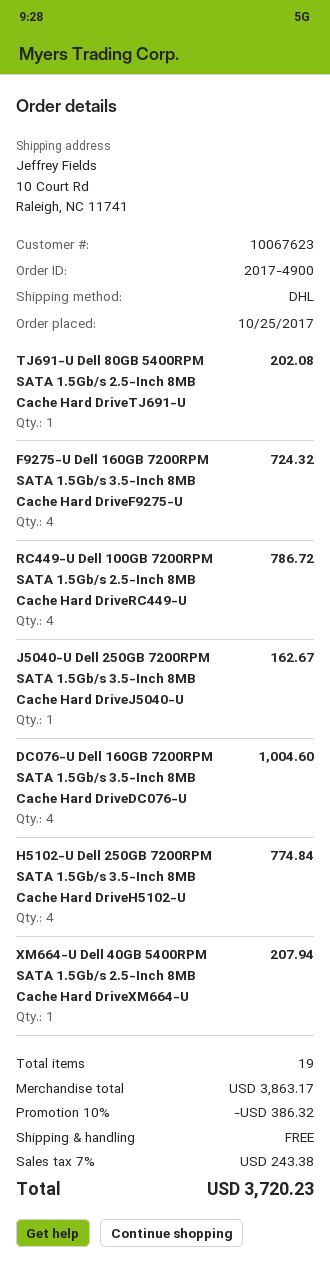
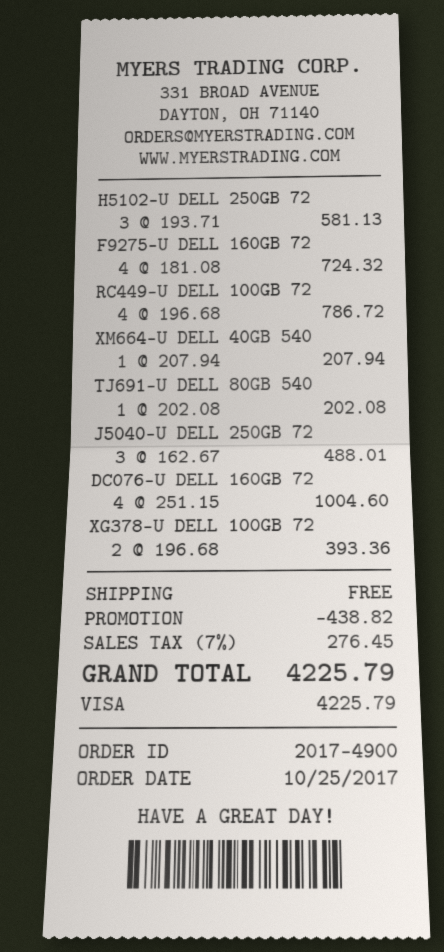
J5040-U Dell 250GB 7200RPM SATA 1.5Gb/s 3.5-Inch 8MB Cache Hard DriveJ5040-U: 1 for 162.67 -> 3 for 488.01
H5102-U Dell 250GB 7200RPM SATA 1.5Gb/s 3.5-Inch 8MB Cache Hard DriveH5102-U: 4 for 774.84 -> 3 for 581.13
XG378-U DELL 100GB 72: none -> 2 for 393.36
discount: 386.32 -> 438.82
tax: 7% = 243.38 -> 7% = 276.45
total: 3720.23 -> 4225.79

